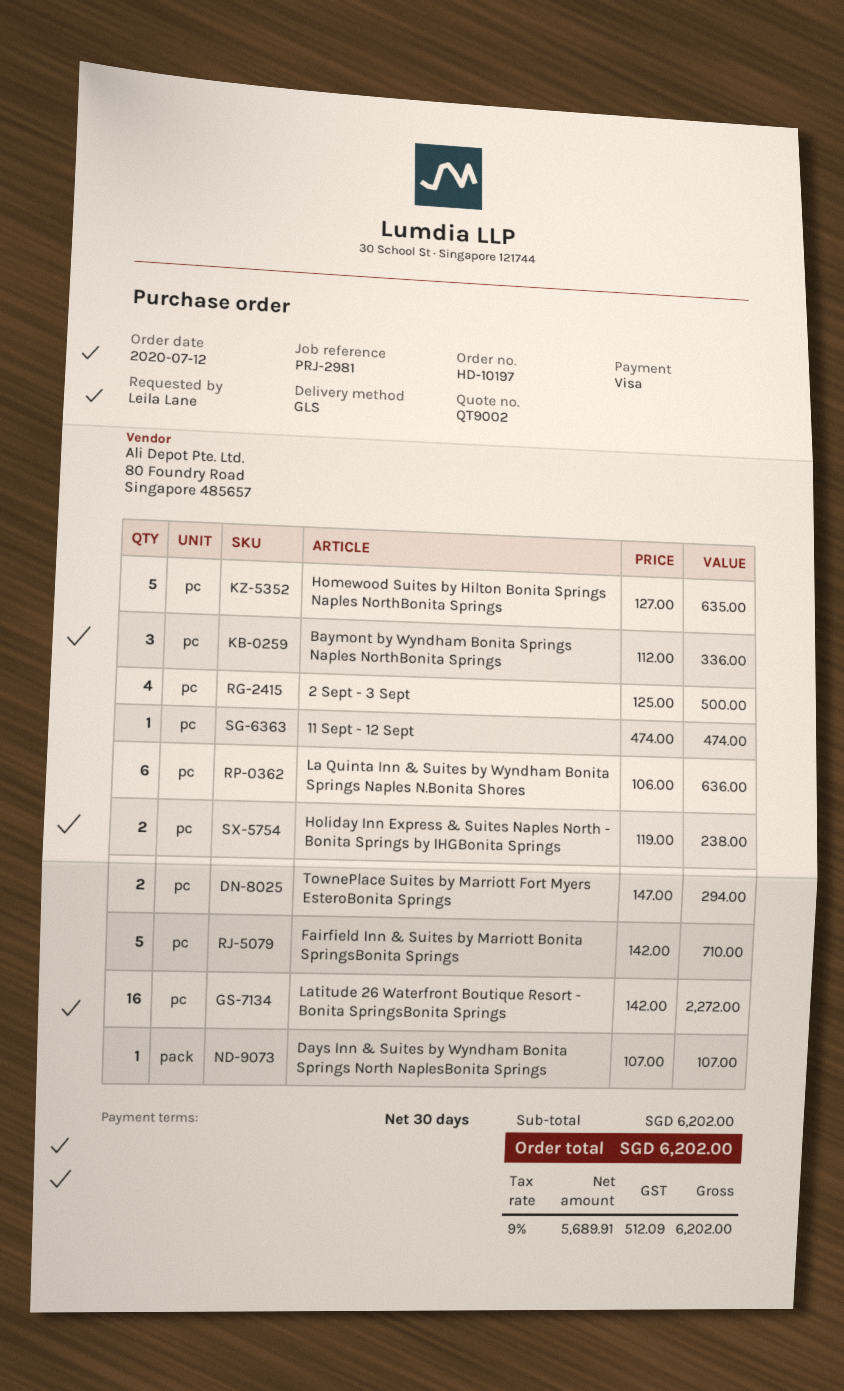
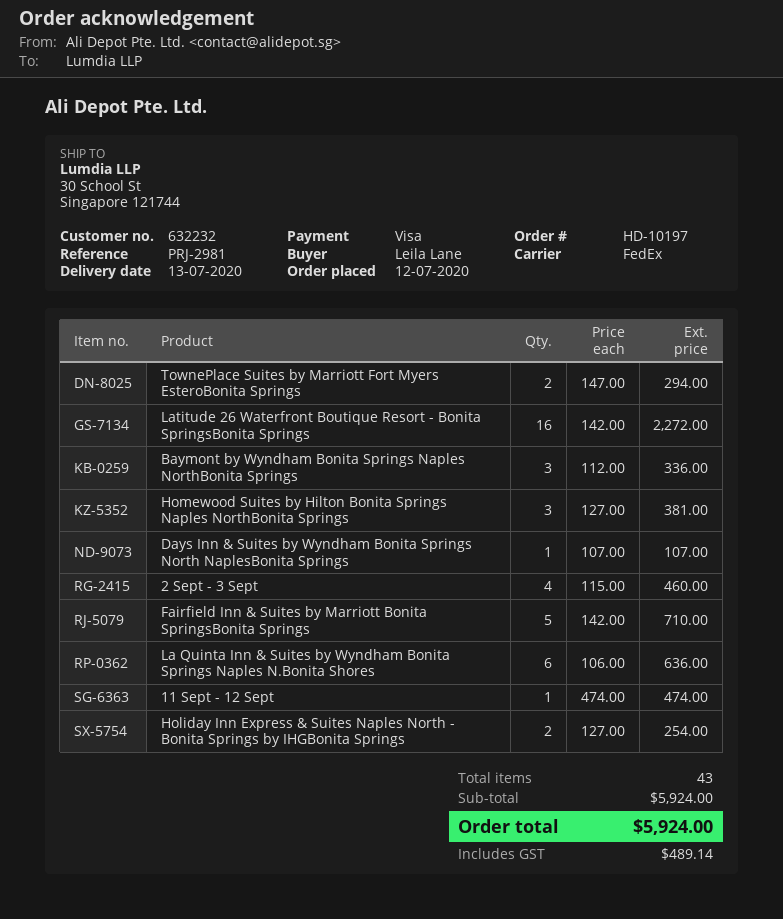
shipping method: GLS -> FedEx
Homewood Suites by Hilton Bonita Springs Naples NorthBonita Springs: 5 x 127.00 = 635.00 -> 3 x 127.00 = 381.00
2 Sept - 3 Sept: 4 x 125.00 = 500.00 -> 4 x 115.00 = 460.00
Holiday Inn Express & Suites Naples North - Bonita Springs by IHGBonita Springs: 2 x 119.00 = 238.00 -> 2 x 127.00 = 254.00
subtotal: 6202.00 -> 5924.00
tax: 512.09 -> 489.14
total: 6202.00 -> 5924.00

